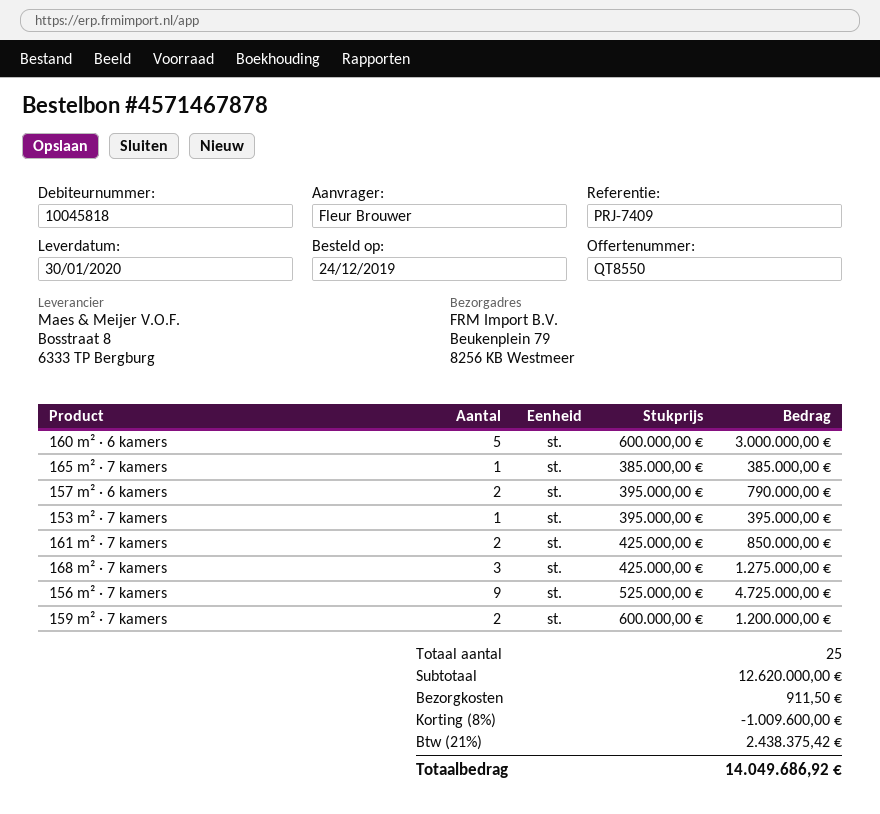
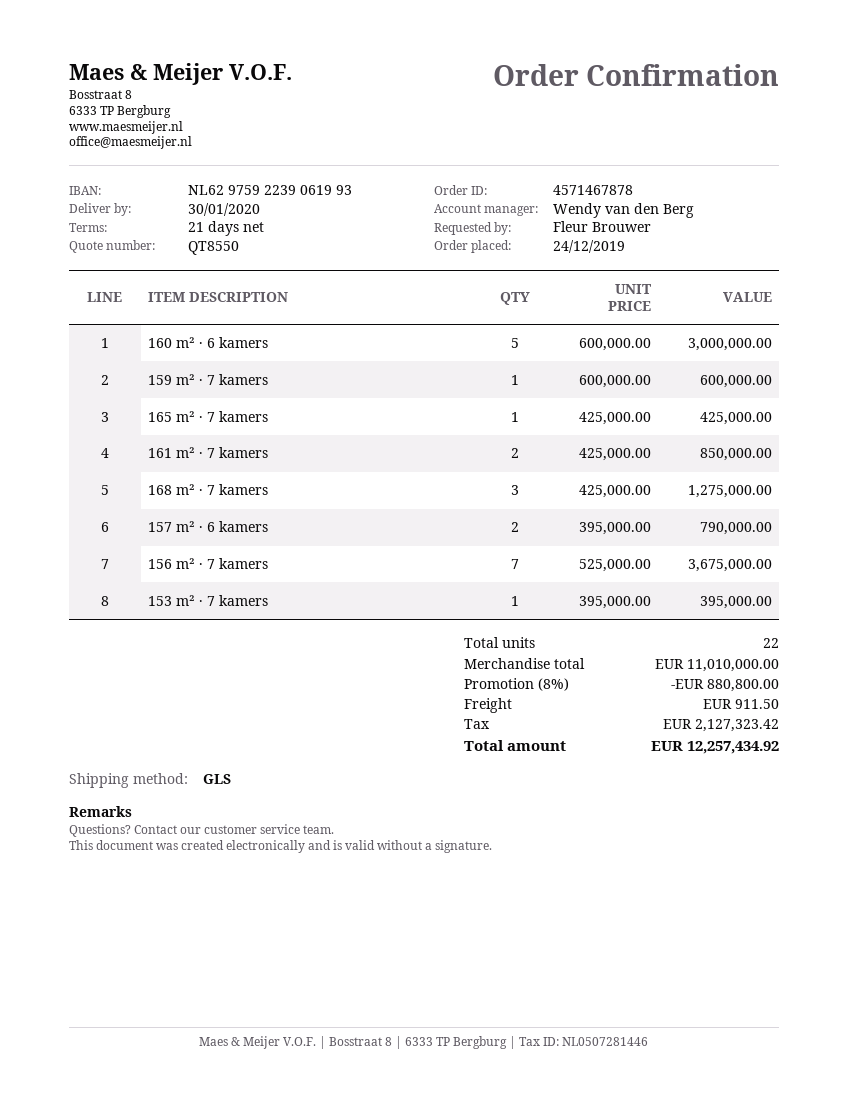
165 m² · 7 kamers: 1 x 385000.00 = 385000.00 -> 1 x 425000.00 = 425000.00
156 m² · 7 kamers: 9 x 525000.00 = 4725000.00 -> 7 x 525000.00 = 3675000.00
159 m² · 7 kamers: 2 x 600000.00 = 1200000.00 -> 1 x 600000.00 = 600000.00
total quantity: 25 -> 22
subtotal: 12620000.00 -> 11010000.00
discount: 8% = 1009600.00 -> 8% = 880800.00
tax: 2438375.42 -> 2127323.42
total: 14049686.92 -> 12257434.92

